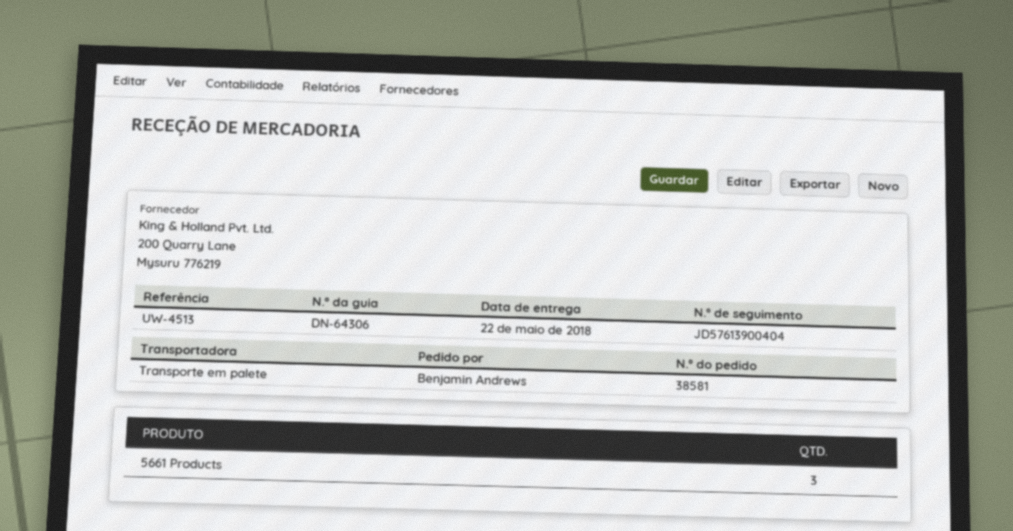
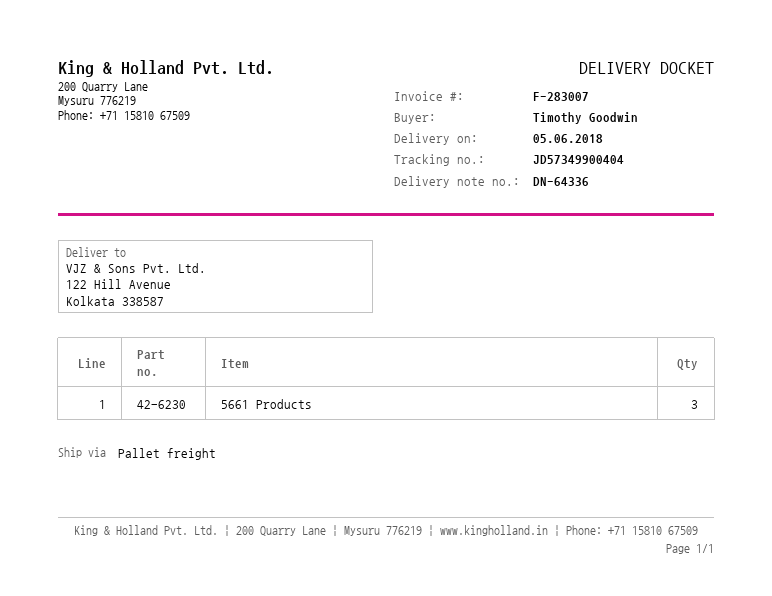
delivery note number: DN-64306 -> DN-64336
delivery date: 2018-05-22 -> 2018-06-05
ordered by: Benjamin Andrews -> Timothy Goodwin
tracking number: JD57613900404 -> JD57349900404

